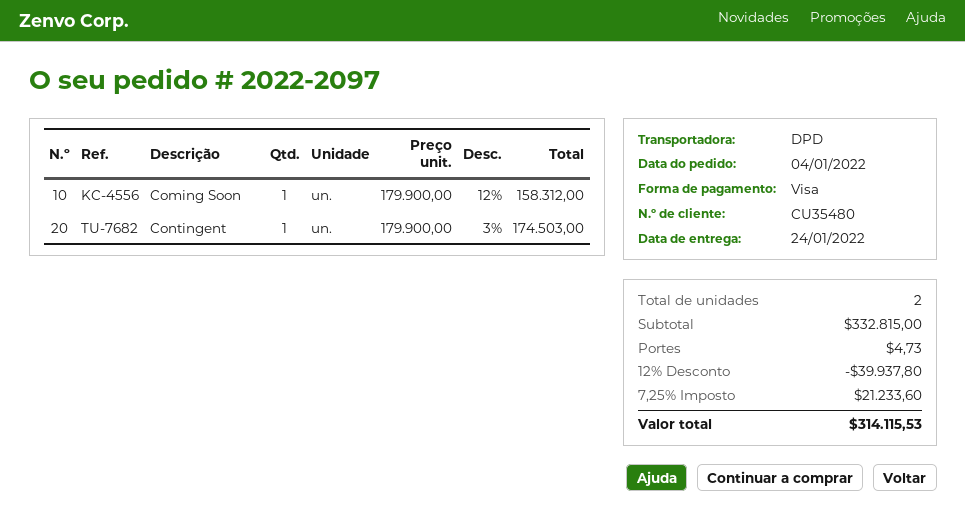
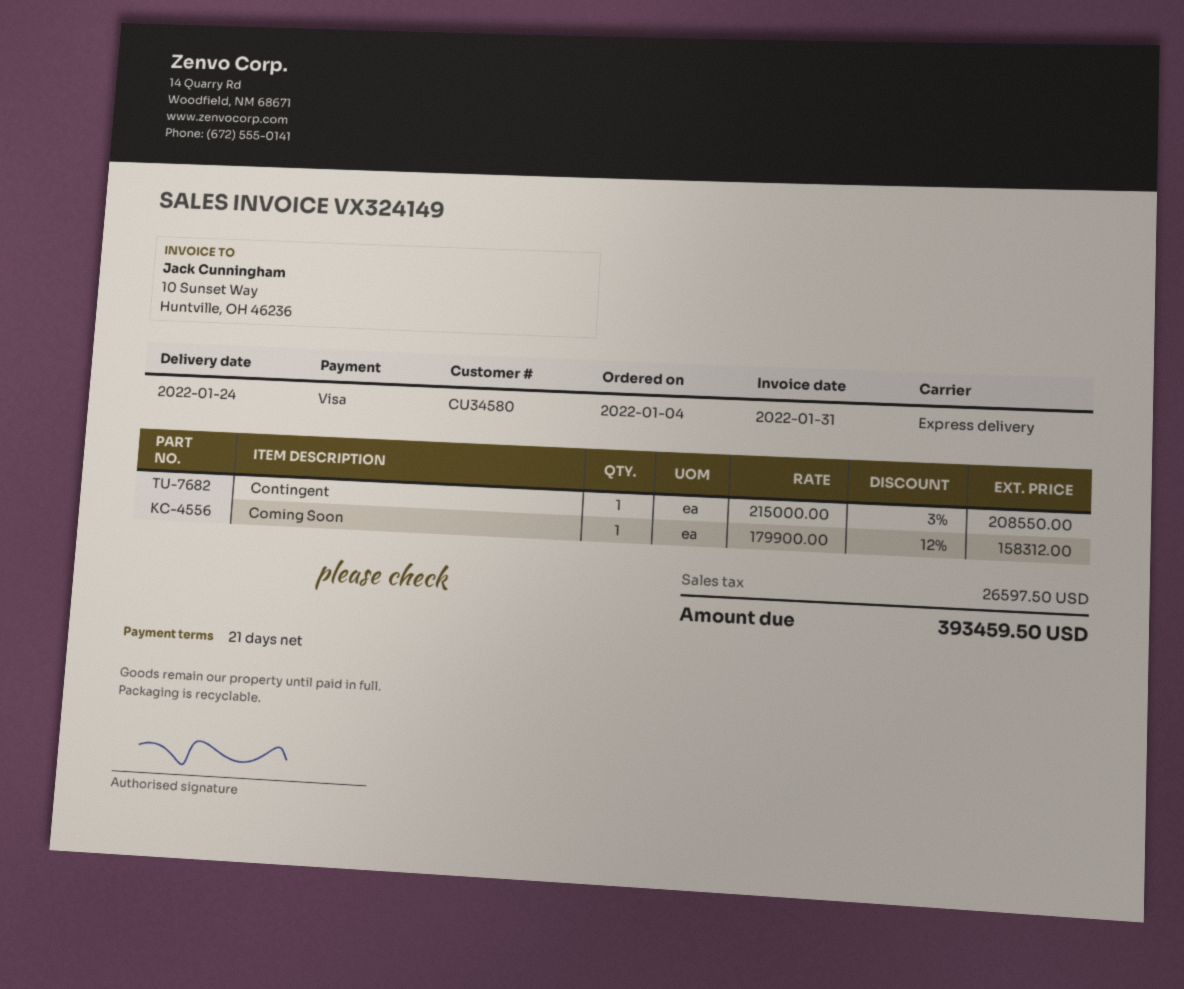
customer number: CU35480 -> CU34580
shipping method: DPD -> express
Contingent: 1 x 179900.00 - 3% = 174503.00 -> 1 x 215000.00 - 3% = 208550.00
discount: 12% = 39937.80 -> none
shipping: 4.73 -> none
tax: 21233.60 -> 26597.50
total: 314115.53 -> 393459.50

